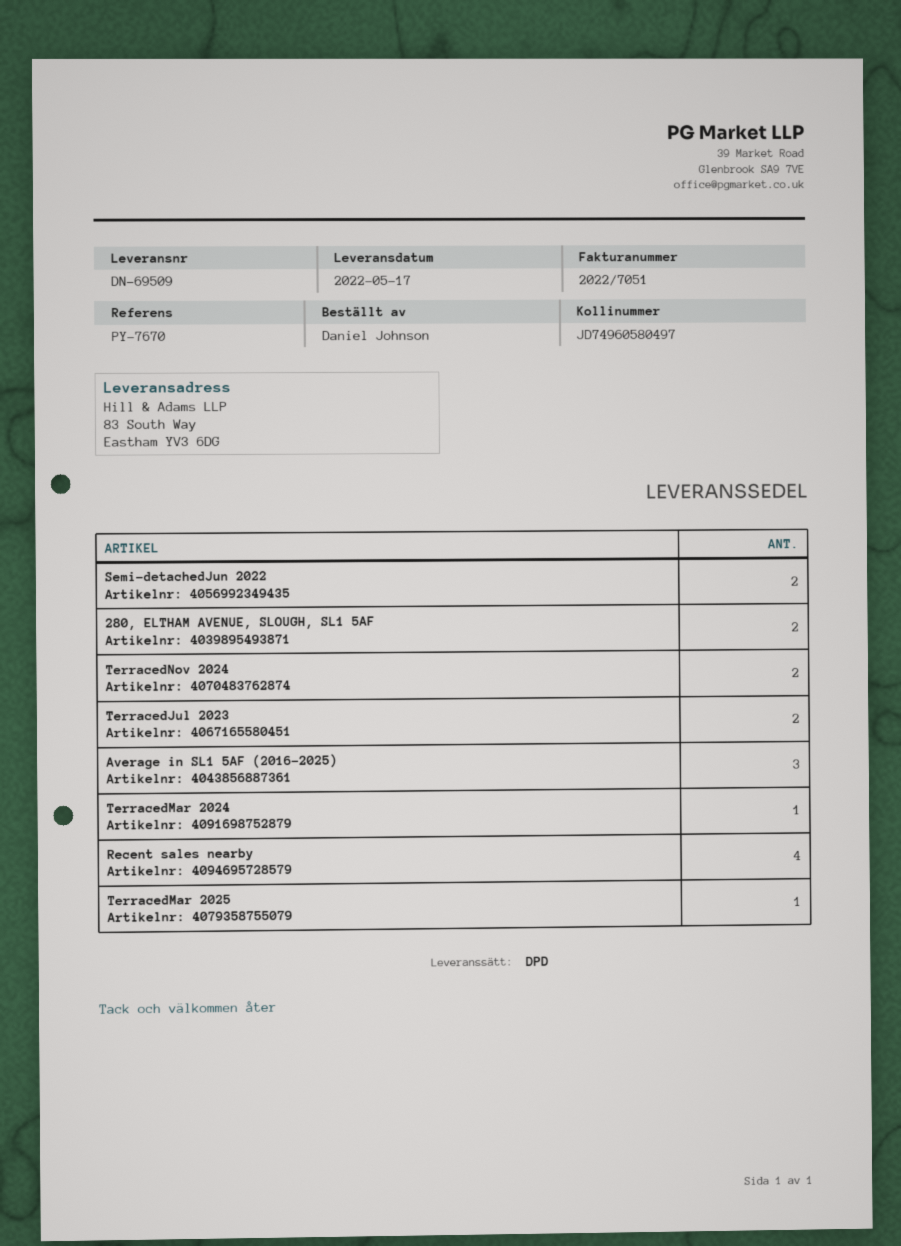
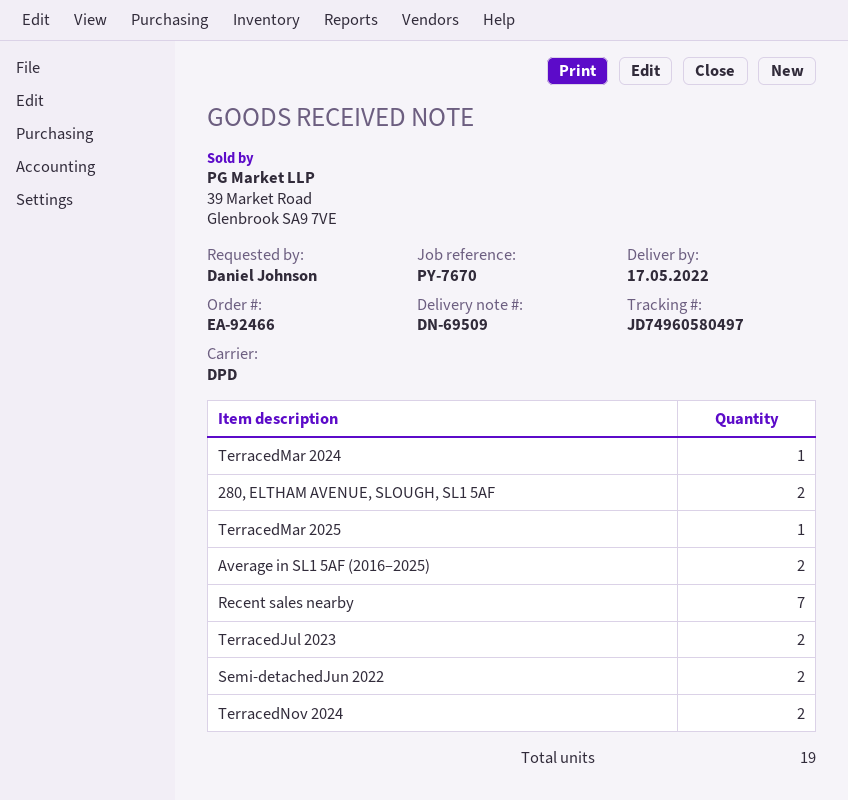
Average in SL1 5AF (2016–2025): 3 -> 2
Recent sales nearby: 4 -> 7

